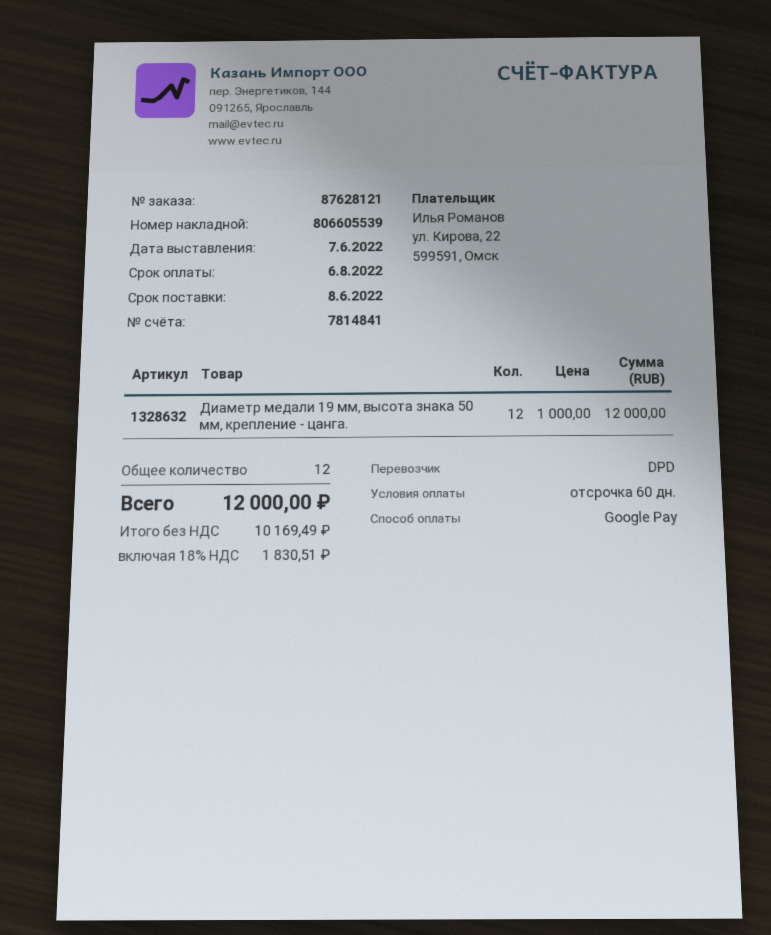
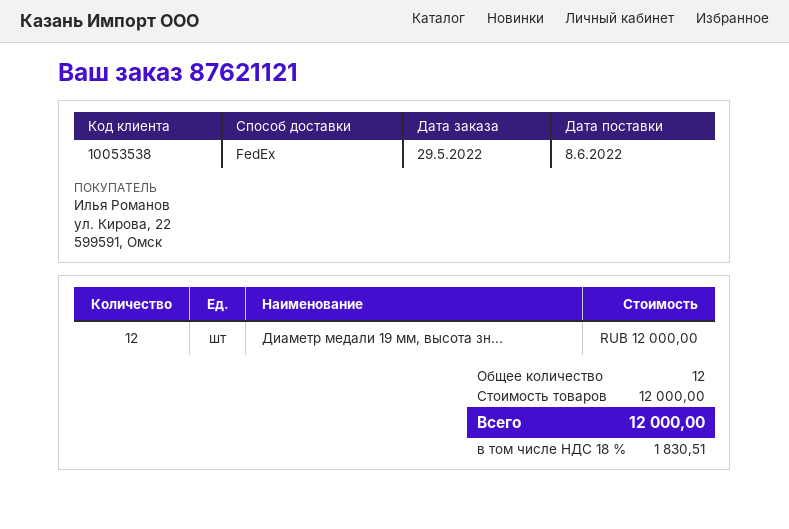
order number: 87628121 -> 87621121
shipping method: DPD -> FedEx

